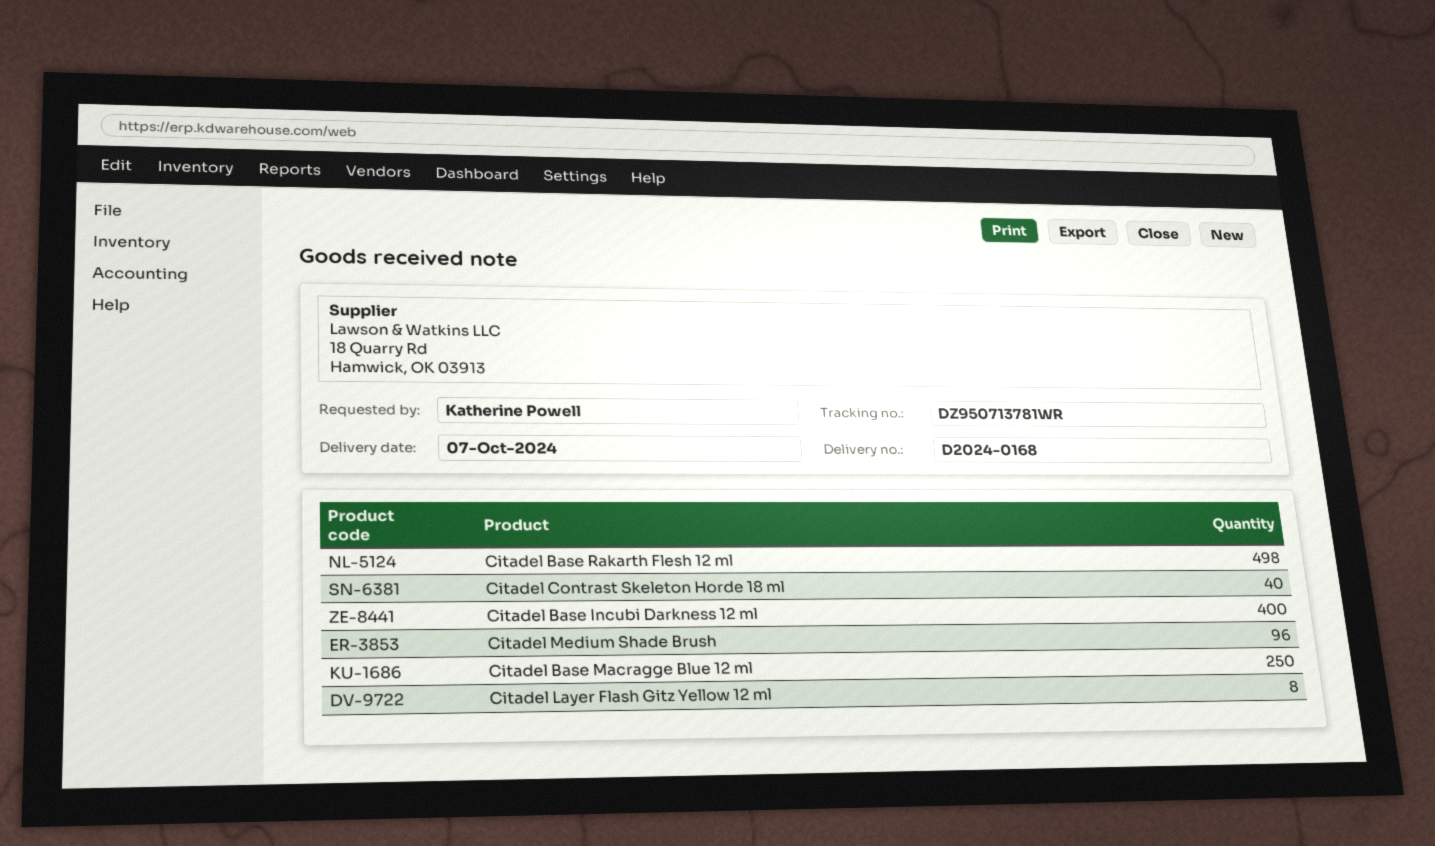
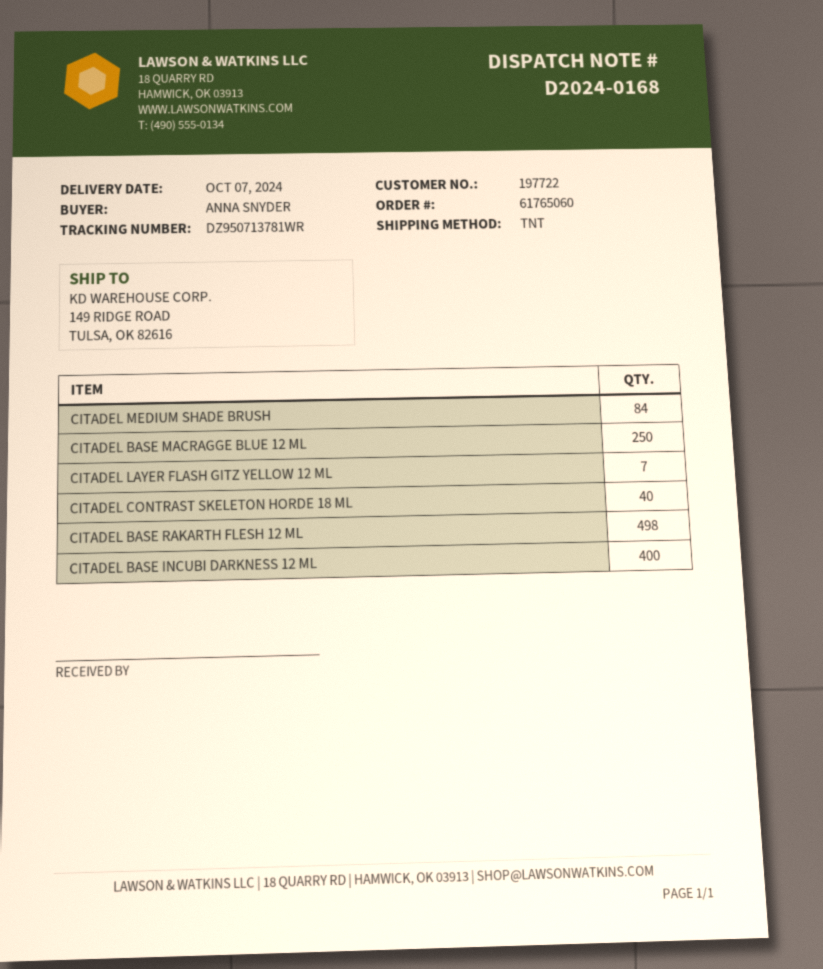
ordered by: Katherine Powell -> ANNA SNYDER
Citadel Medium Shade Brush: 96 -> 84
Citadel Layer Flash Gitz Yellow 12 ml: 8 -> 7

